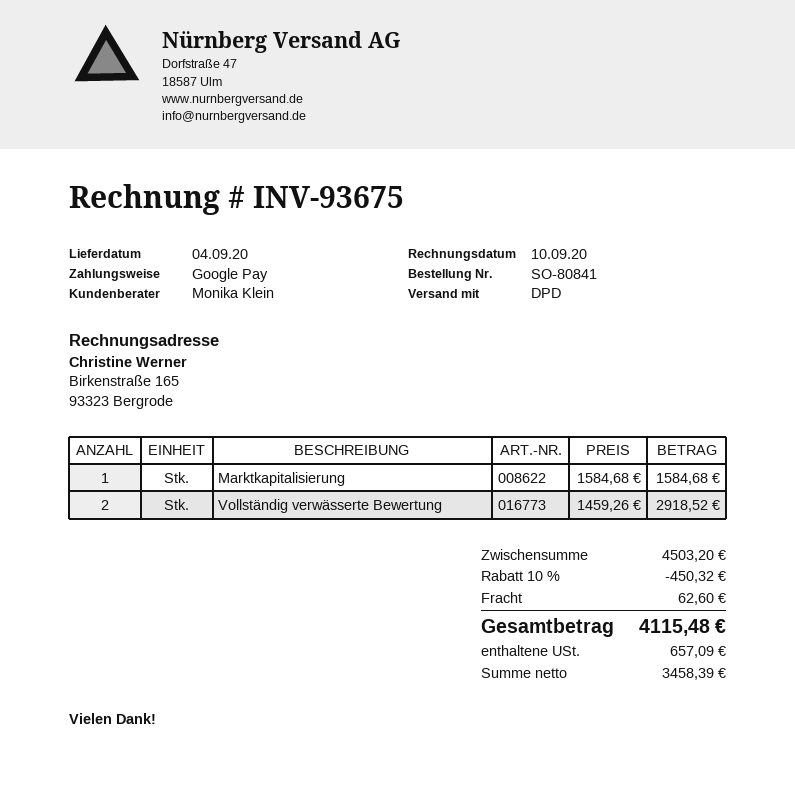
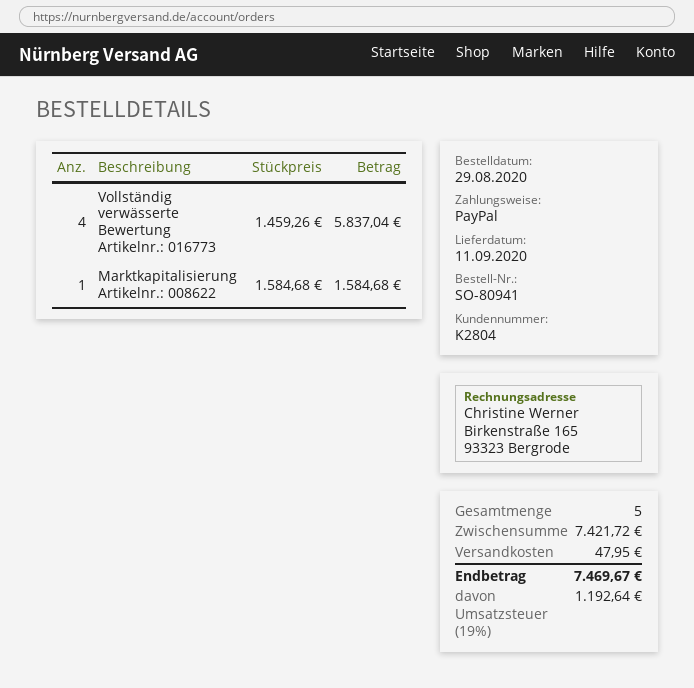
order number: SO-80841 -> SO-80941
delivery date: 2020-09-04 -> 2020-09-11
payment method: Google Pay -> PayPal
Vollständig verwässerte Bewertung: 2 x 1459.26 = 2918.52 -> 4 x 1459.26 = 5837.04
subtotal: 4503.20 -> 7421.72
discount: 10% = 450.32 -> none
shipping: 62.60 -> 47.95
tax: 657.09 -> 1192.64
total: 4115.48 -> 7469.67

